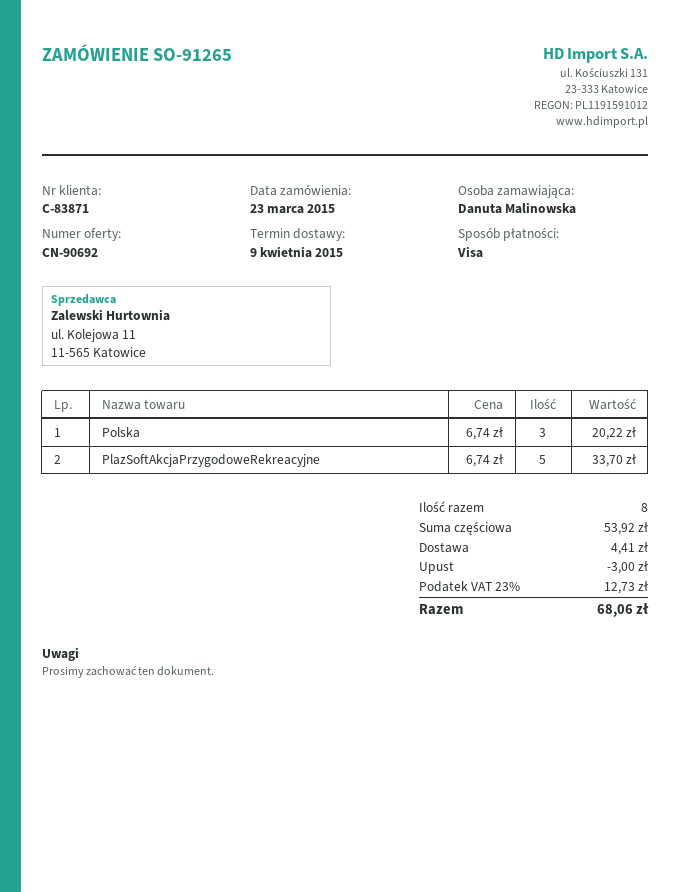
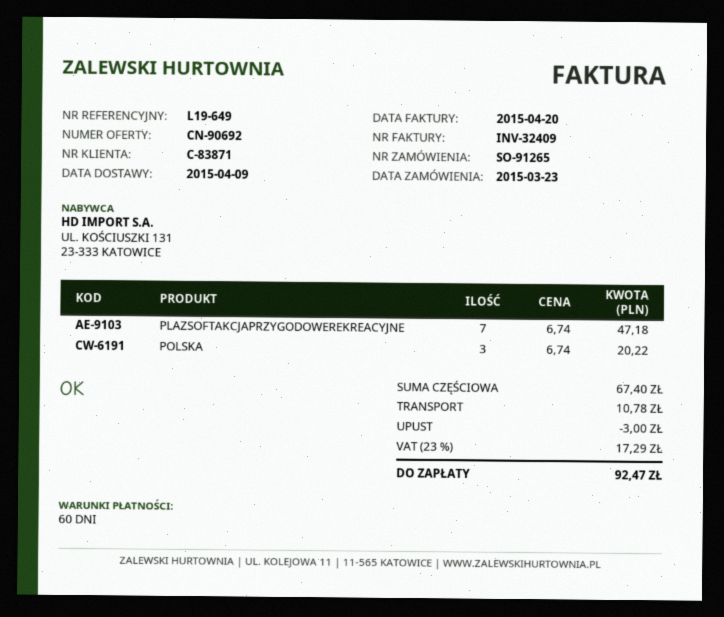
PlazSoftAkcjaPrzygodoweRekreacyjne: 5 x 6.74 = 33.70 -> 7 x 6.74 = 47.18
subtotal: 53.92 -> 67.40
shipping: 4.41 -> 10.78
tax: 23% = 12.73 -> 23% = 17.29
total: 68.06 -> 92.47

